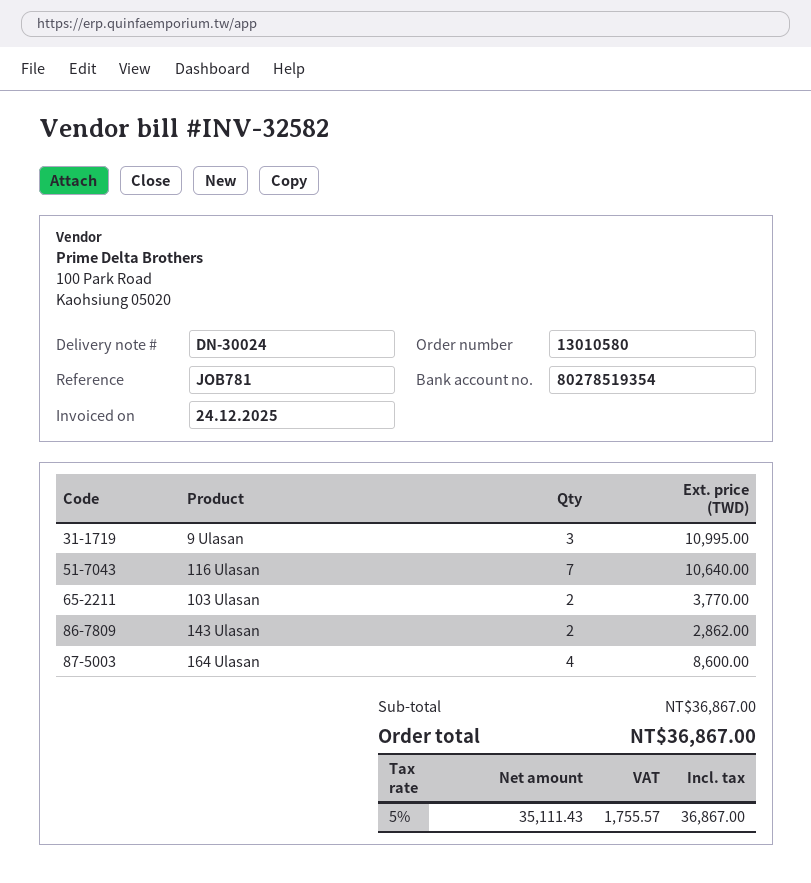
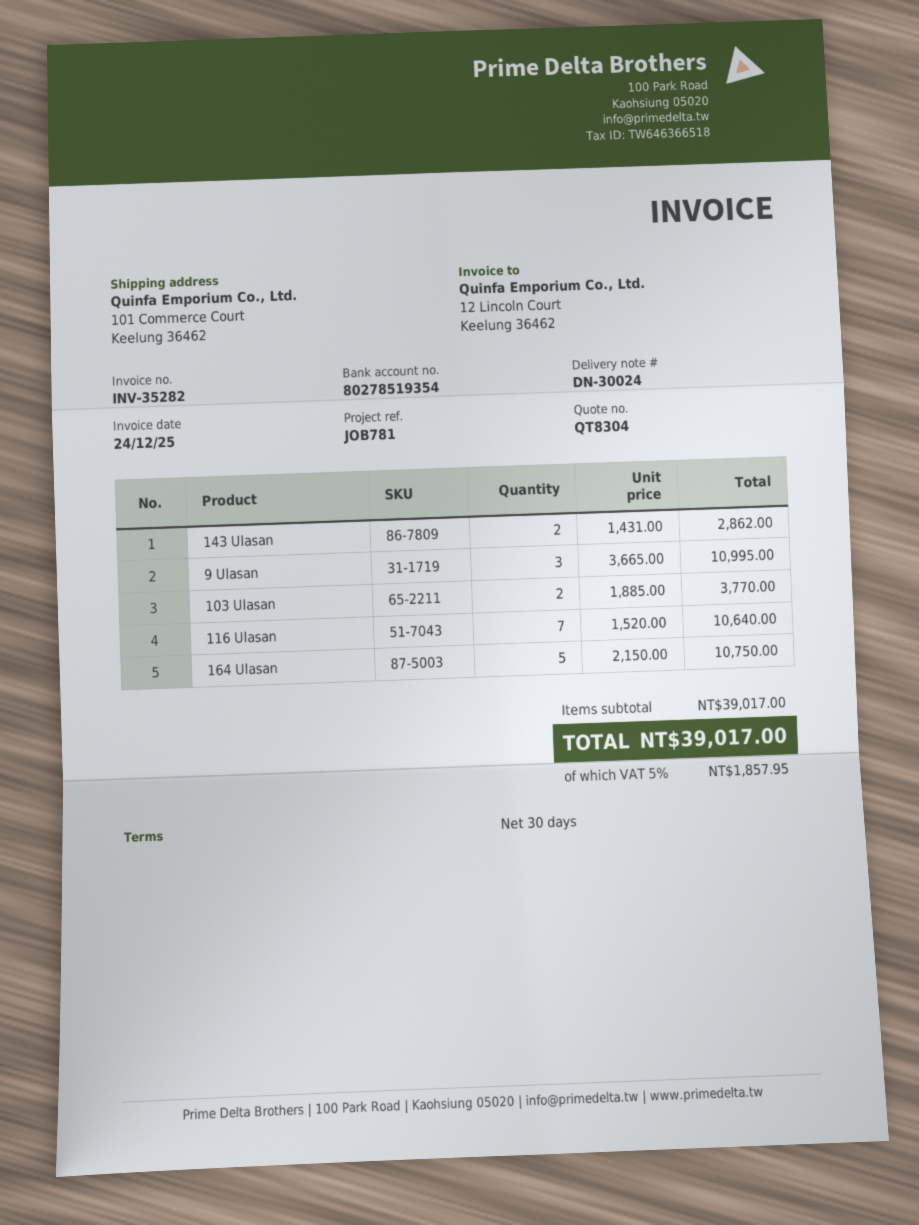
invoice number: INV-32582 -> INV-35282
164 Ulasan: 4 for 8600.00 -> 5 for 10750.00
subtotal: 36867.00 -> 39017.00
tax: 5% = 1755.57 -> 5% = 1857.95
total: 36867.00 -> 39017.00

